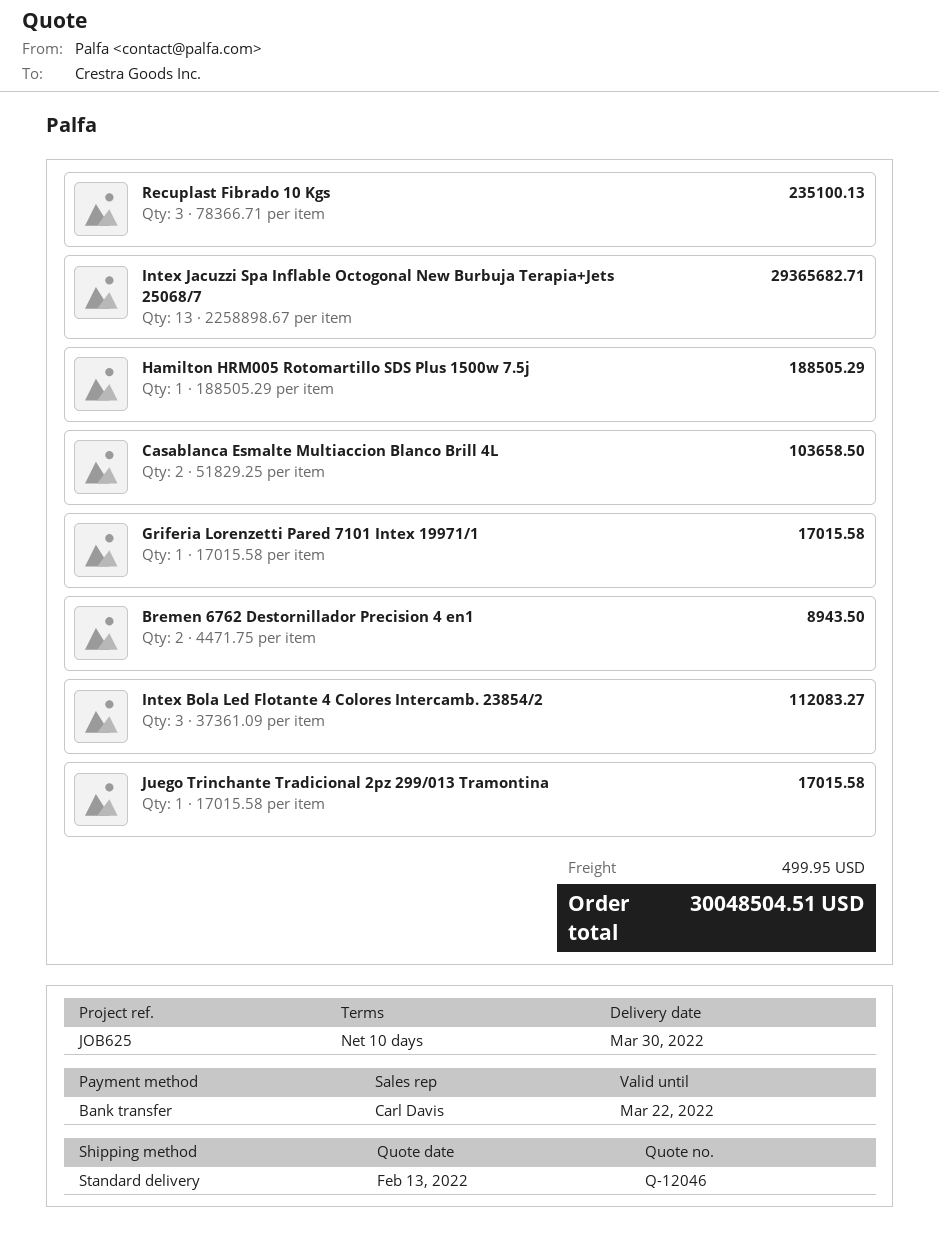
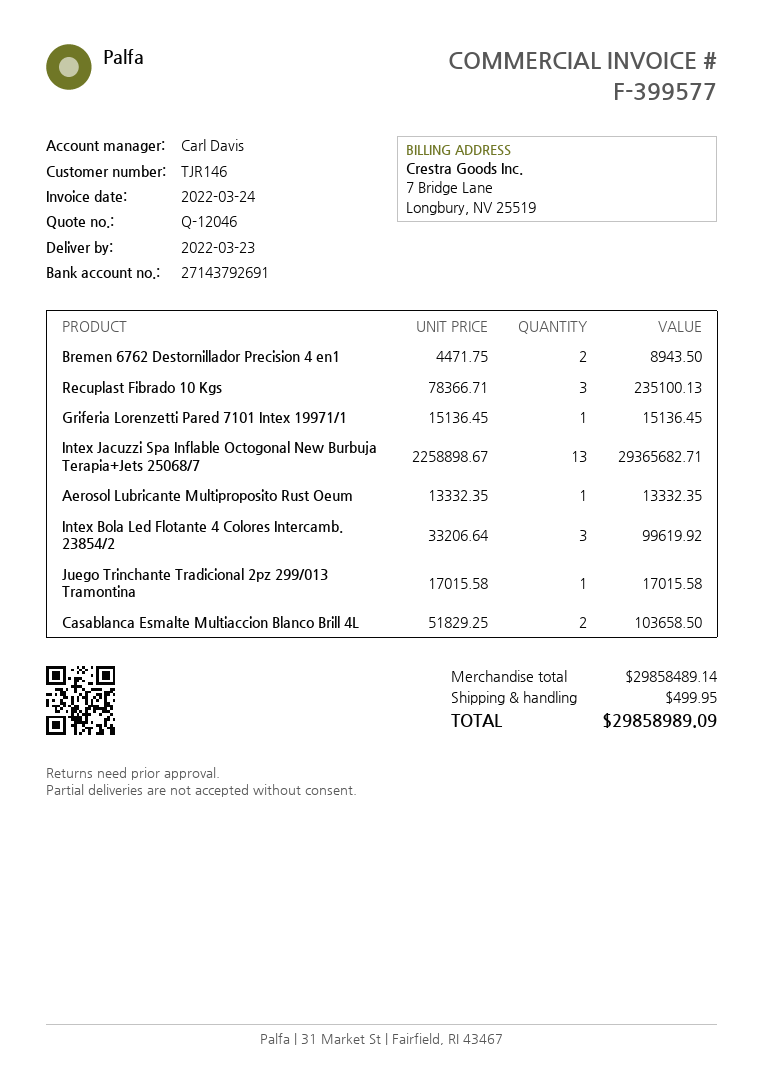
delivery date: 2022-03-30 -> 2022-03-23
Hamilton HRM005 Rotomartillo SDS Plus 1500w 7.5j: 1 x 188505.29 = 188505.29 -> none
Griferia Lorenzetti Pared 7101 Intex 19971/1: 1 x 17015.58 = 17015.58 -> 1 x 15136.45 = 15136.45
Intex Bola Led Flotante 4 Colores Intercamb. 23854/2: 3 x 37361.09 = 112083.27 -> 3 x 33206.64 = 99619.92
Aerosol Lubricante Multiproposito Rust Oeum: none -> 1 x 13332.35 = 13332.35
total: 30048504.51 -> 29858989.09

